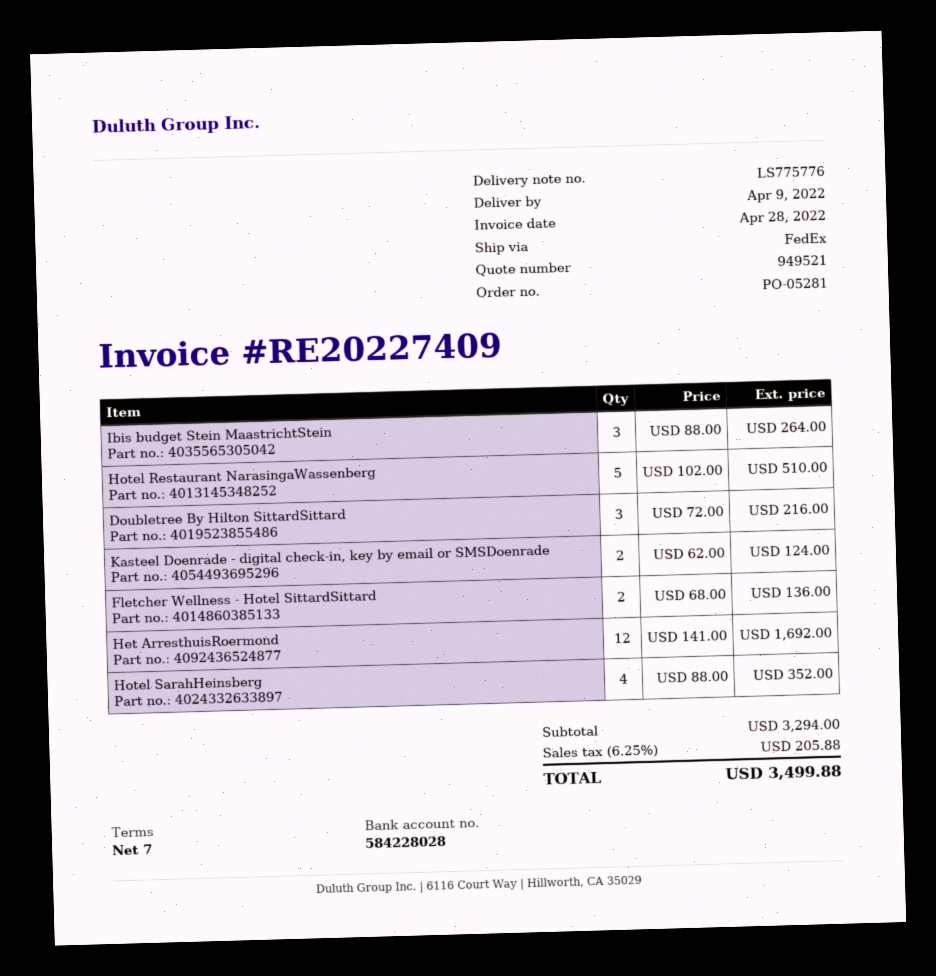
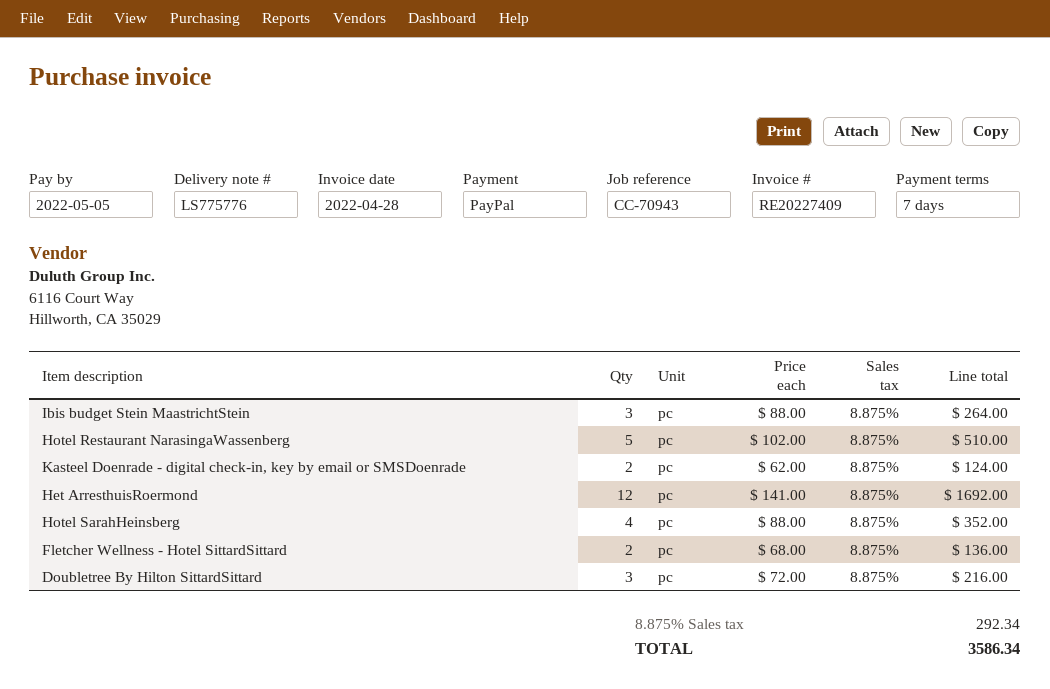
tax: 6.25% = 205.88 -> 8.875% = 292.34
total: 3499.88 -> 3586.34

